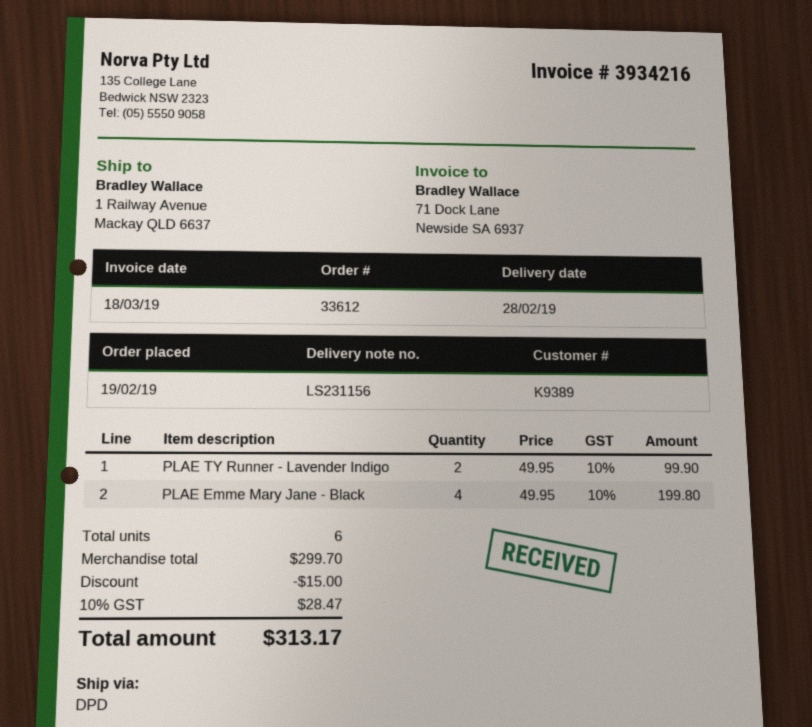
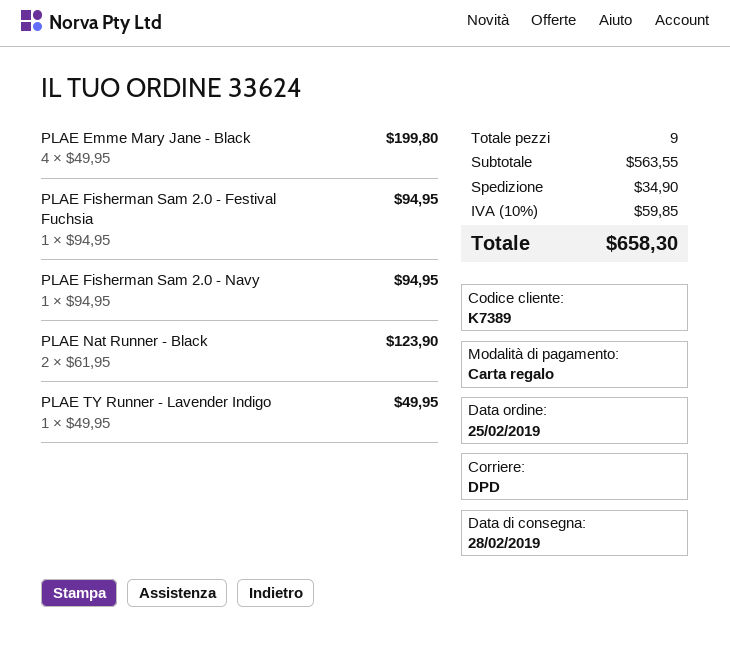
order number: 33612 -> 33624
order date: 2019-02-19 -> 2019-02-25
customer number: K9389 -> K7389
PLAE TY Runner - Lavender Indigo: 2 x 49.95 = 99.90 -> 1 x 49.95 = 49.95
PLAE Fisherman Sam 2.0 - Festival Fuchsia: none -> 1 x 94.95 = 94.95
PLAE Fisherman Sam 2.0 - Navy: none -> 1 x 94.95 = 94.95
PLAE Nat Runner - Black: none -> 2 x 61.95 = 123.90
total quantity: 6 -> 9
subtotal: 299.70 -> 563.55
discount: 15.00 -> none
shipping: none -> 34.90
tax: 10% = 28.47 -> 10% = 59.85
total: 313.17 -> 658.30

